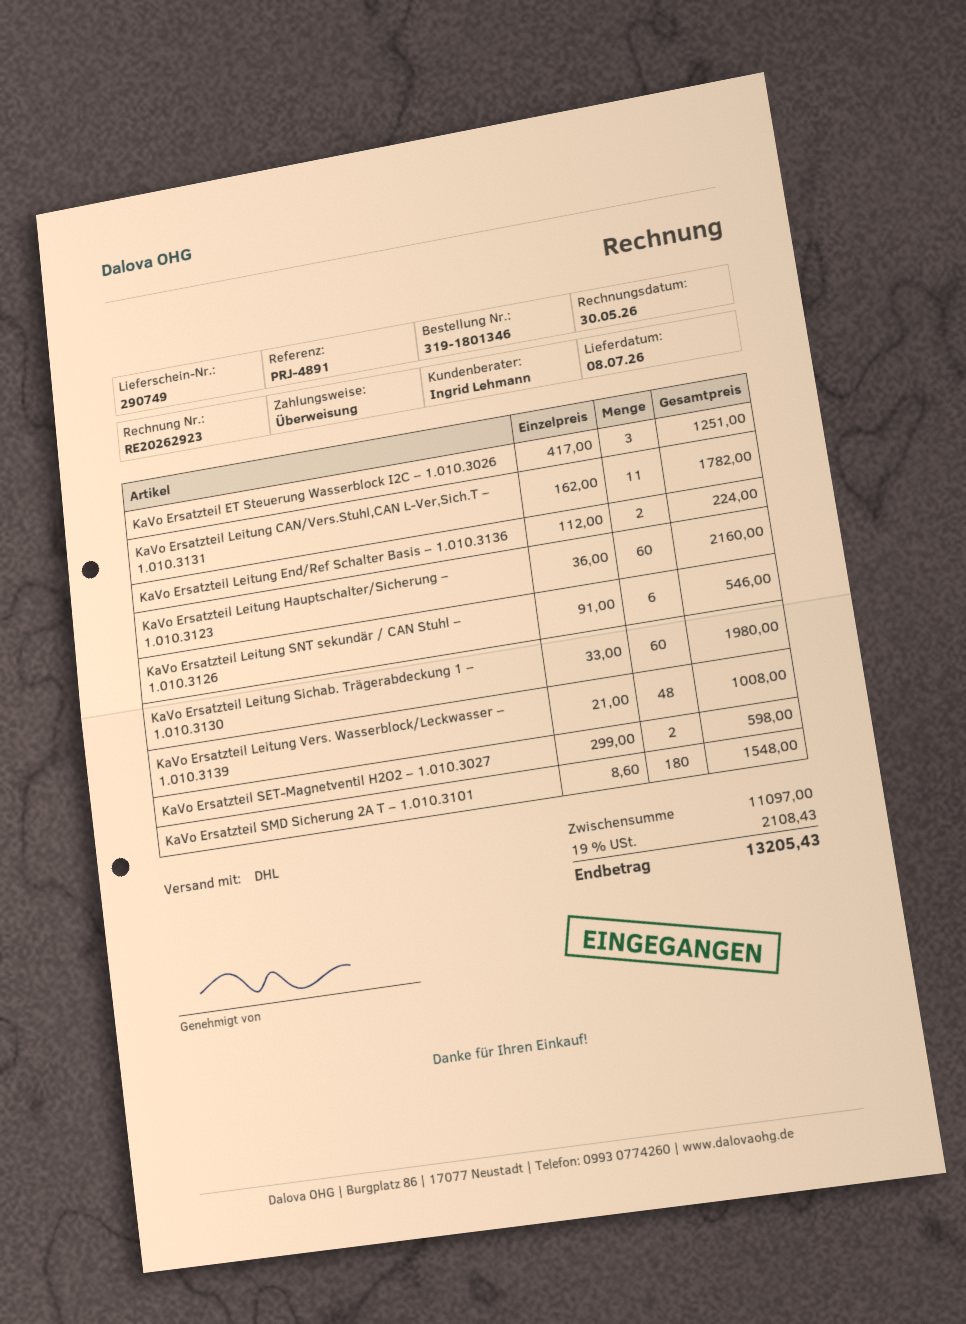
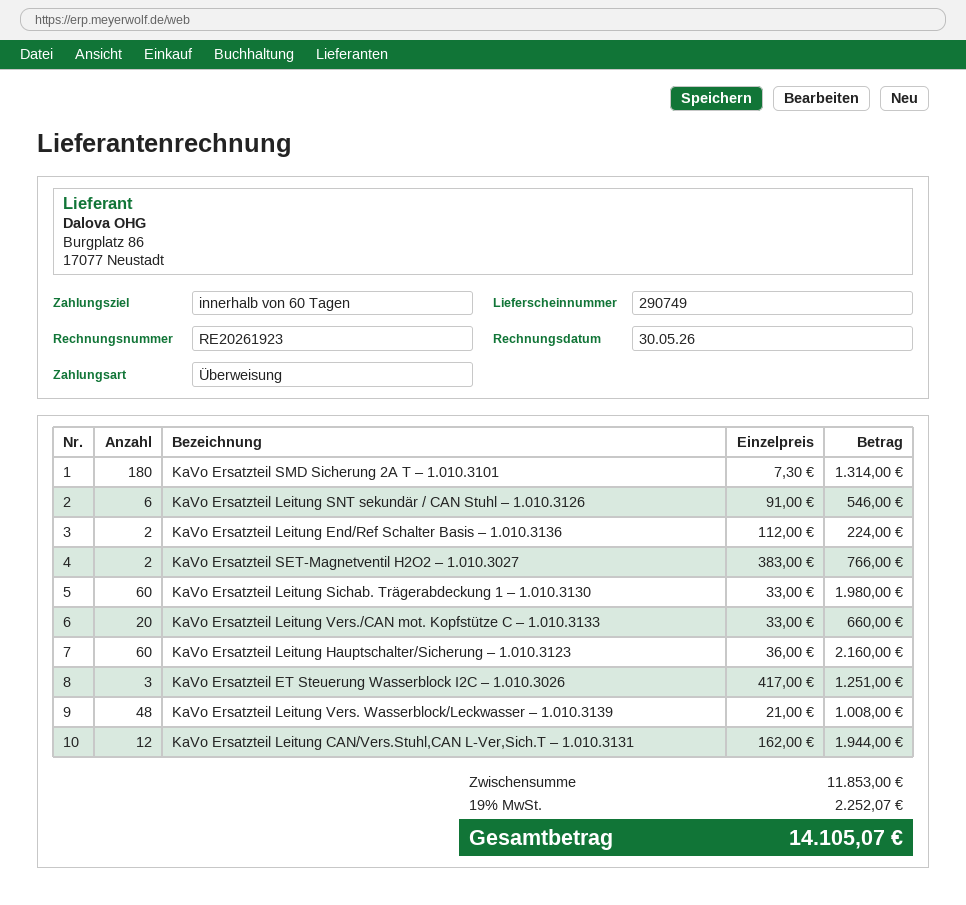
invoice number: RE20262923 -> RE20261923
KaVo Ersatzteil Leitung CAN/Vers.Stuhl,CAN L-Ver,Sich.T – 1.010.3131: 11 x 162.00 = 1782.00 -> 12 x 162.00 = 1944.00
KaVo Ersatzteil SET-Magnetventil H2O2 – 1.010.3027: 2 x 299.00 = 598.00 -> 2 x 383.00 = 766.00
KaVo Ersatzteil SMD Sicherung 2A T – 1.010.3101: 180 x 8.60 = 1548.00 -> 180 x 7.30 = 1314.00
KaVo Ersatzteil Leitung Vers./CAN mot. Kopfstütze C – 1.010.3133: none -> 20 x 33.00 = 660.00
subtotal: 11097.00 -> 11853.00
tax: 19% = 2108.43 -> 19% = 2252.07
total: 13205.43 -> 14105.07

